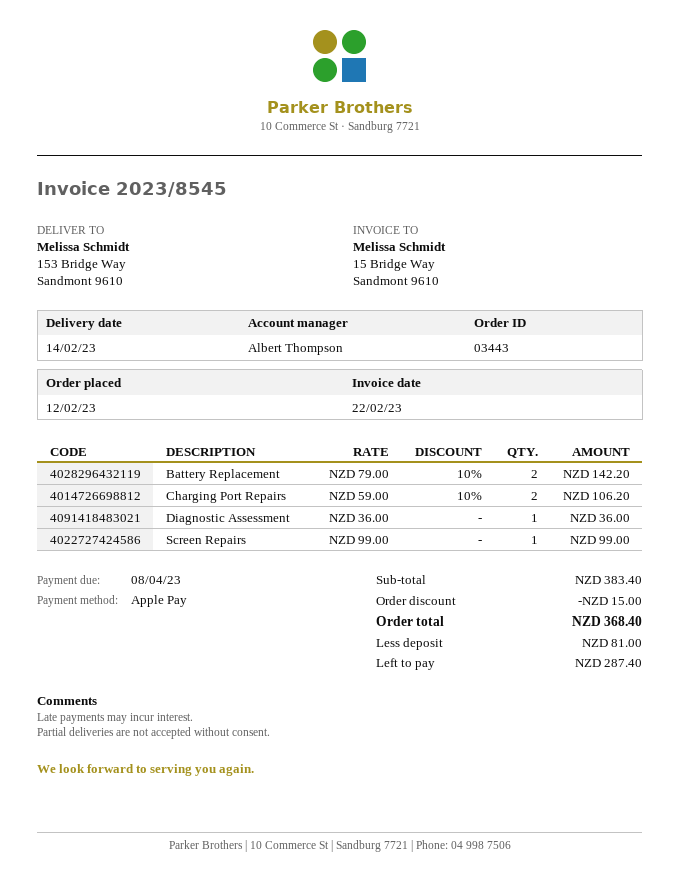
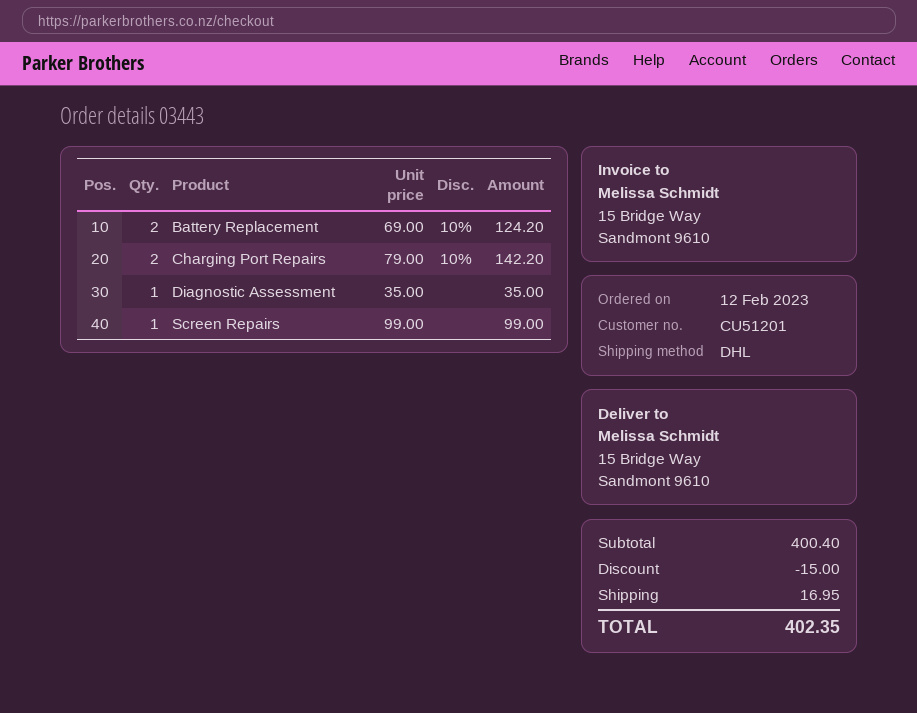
ship to: 153 Bridge Way, Sandmont 9610 -> 15 Bridge Way, Sandmont 9610
Battery Replacement: 2 x 79.00 - 10% = 142.20 -> 2 x 69.00 - 10% = 124.20
Charging Port Repairs: 2 x 59.00 - 10% = 106.20 -> 2 x 79.00 - 10% = 142.20
Diagnostic Assessment: 1 x 36.00 = 36.00 -> 1 x 35.00 = 35.00
subtotal: 383.40 -> 400.40
shipping: none -> 16.95
total: 368.40 -> 402.35

